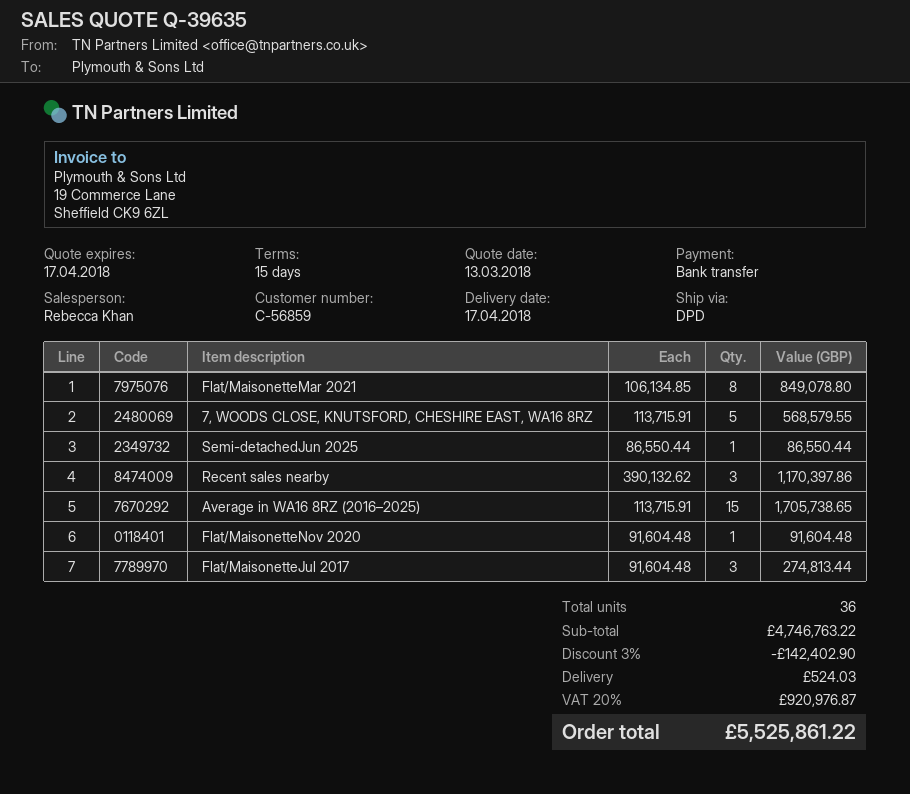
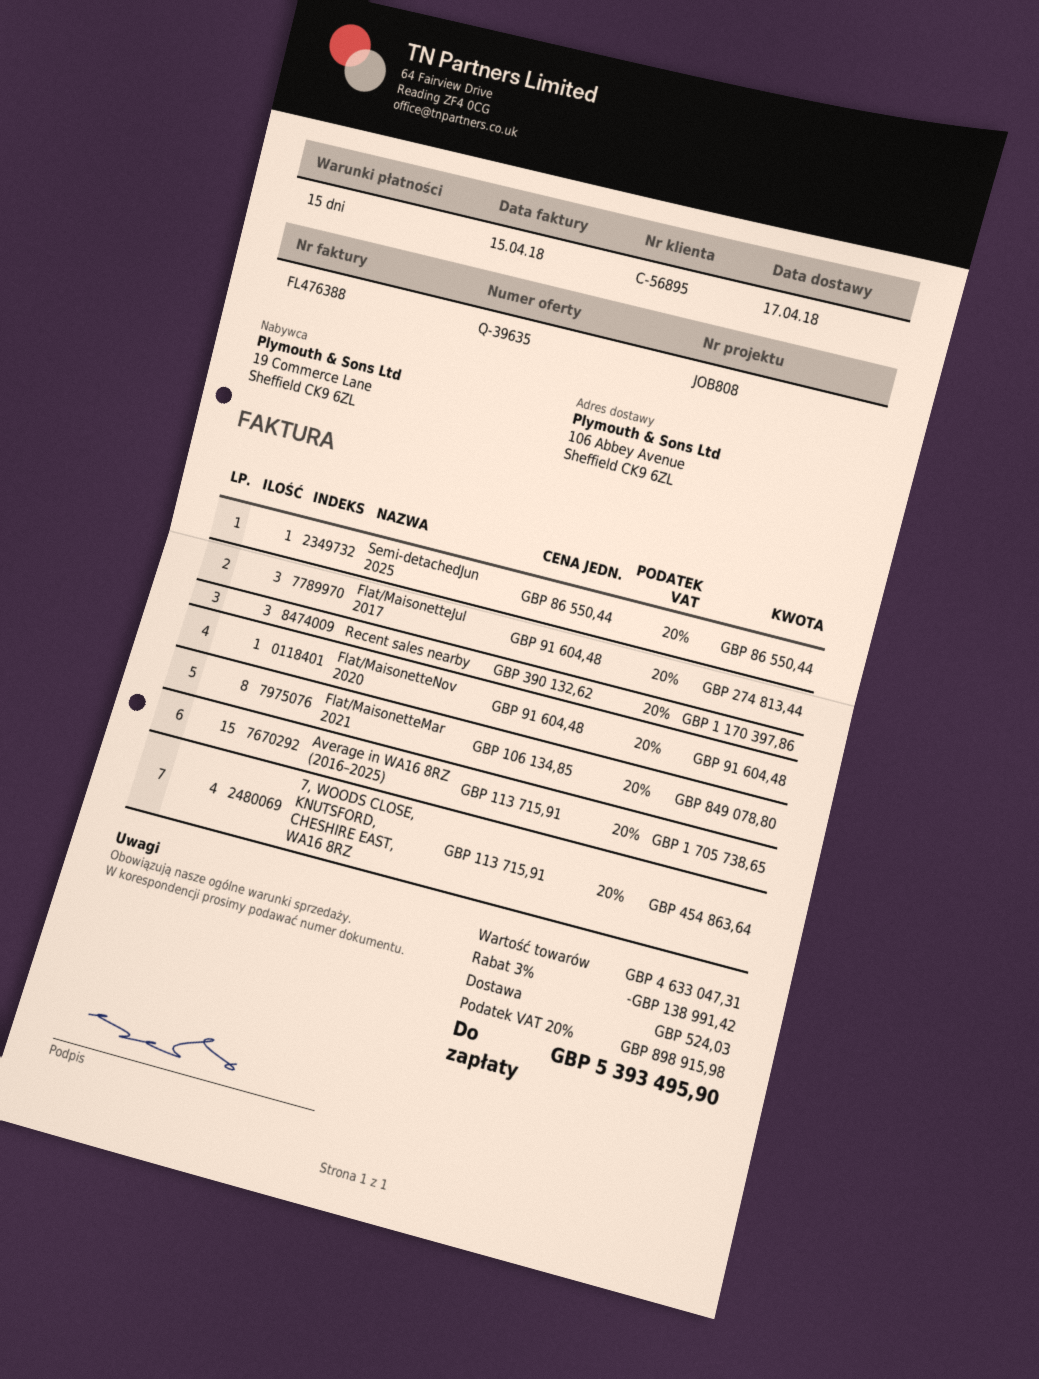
customer number: C-56859 -> C-56895
7, WOODS CLOSE, KNUTSFORD, CHESHIRE EAST, WA16 8RZ: 5 x 113715.91 = 568579.55 -> 4 x 113715.91 = 454863.64
subtotal: 4746763.22 -> 4633047.31
discount: 3% = 142402.90 -> 3% = 138991.42
tax: 20% = 920976.87 -> 20% = 898915.98
total: 5525861.22 -> 5393495.90

